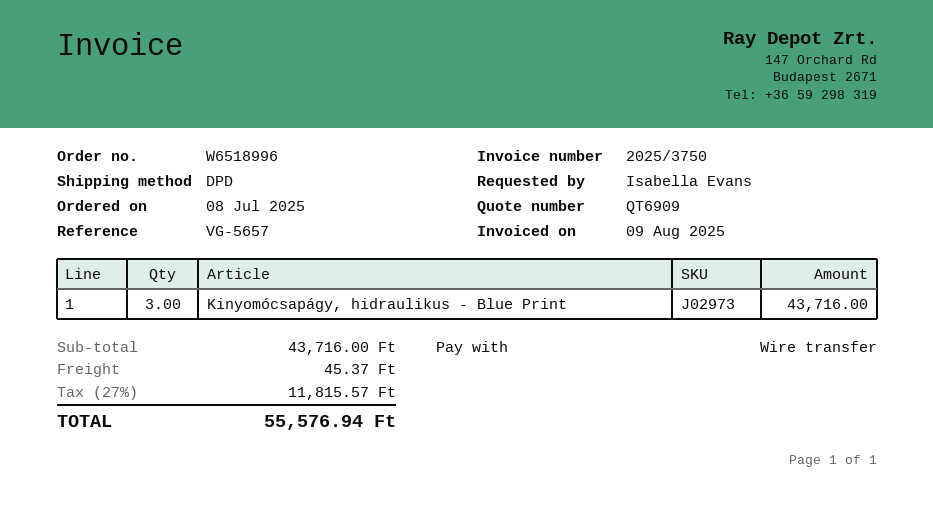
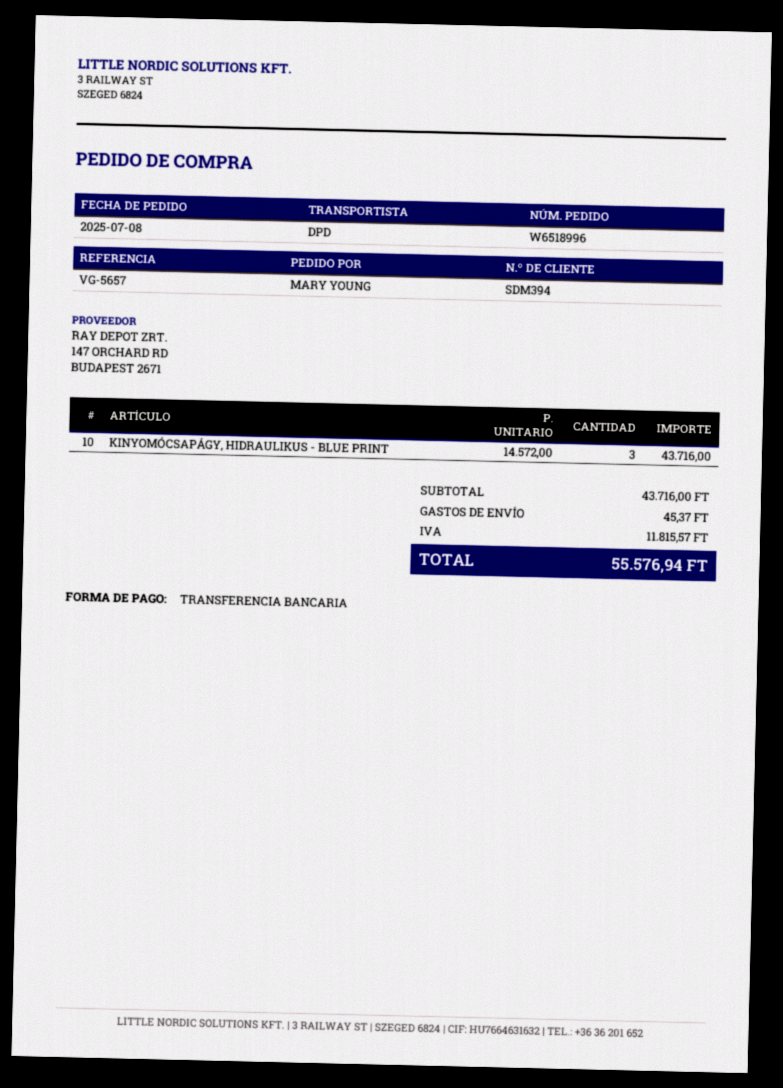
ordered by: Isabella Evans -> MARY YOUNG

